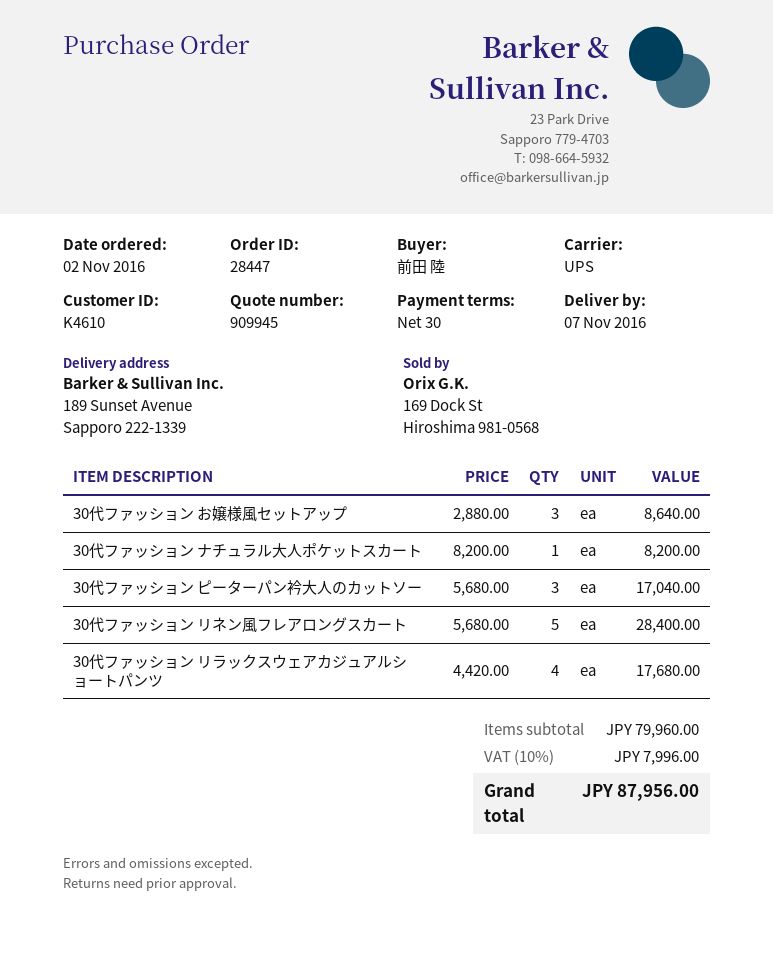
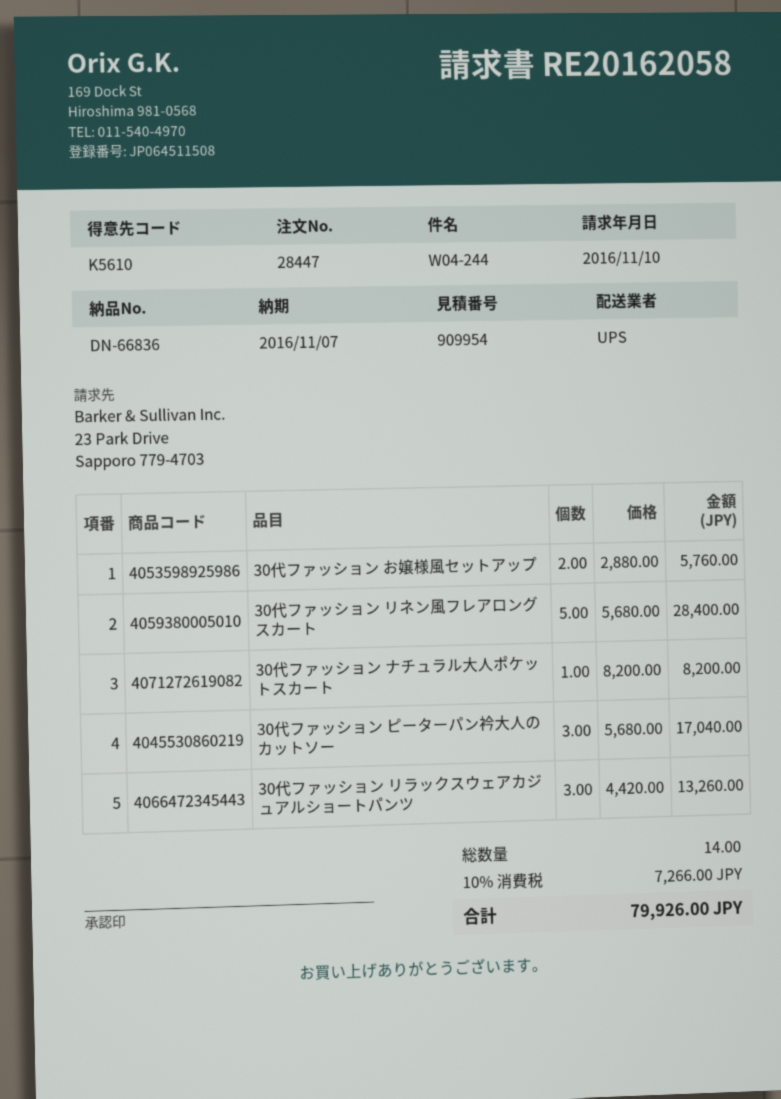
quote number: 909945 -> 909954
customer number: K4610 -> K5610
30代ファッション お嬢様風セットアップ: 3 x 2880.00 = 8640.00 -> 2 x 2880.00 = 5760.00
30代ファッション リラックスウェアカジュアルショートパンツ: 4 x 4420.00 = 17680.00 -> 3 x 4420.00 = 13260.00
tax: 10% = 7996.00 -> 10% = 7266.00
total: 87956.00 -> 79926.00

